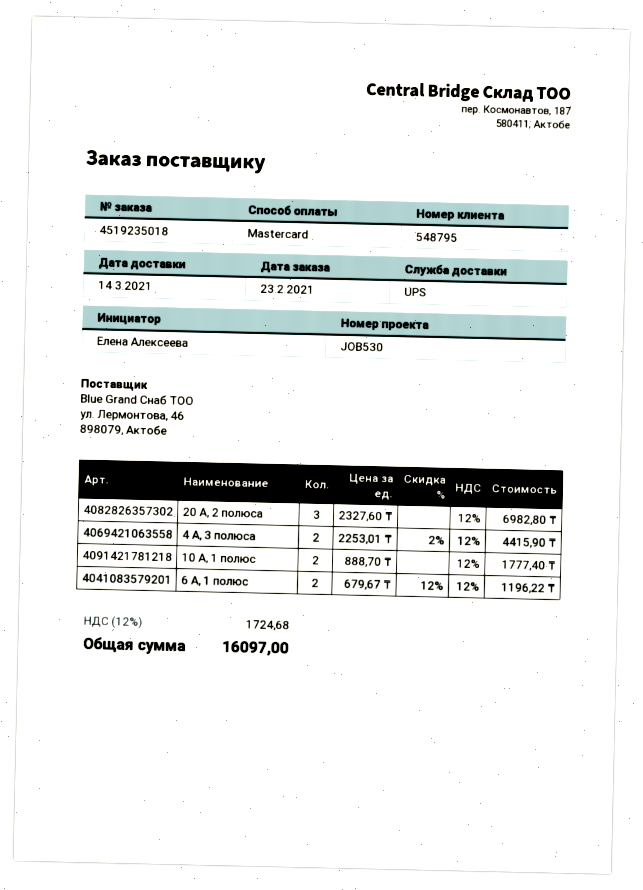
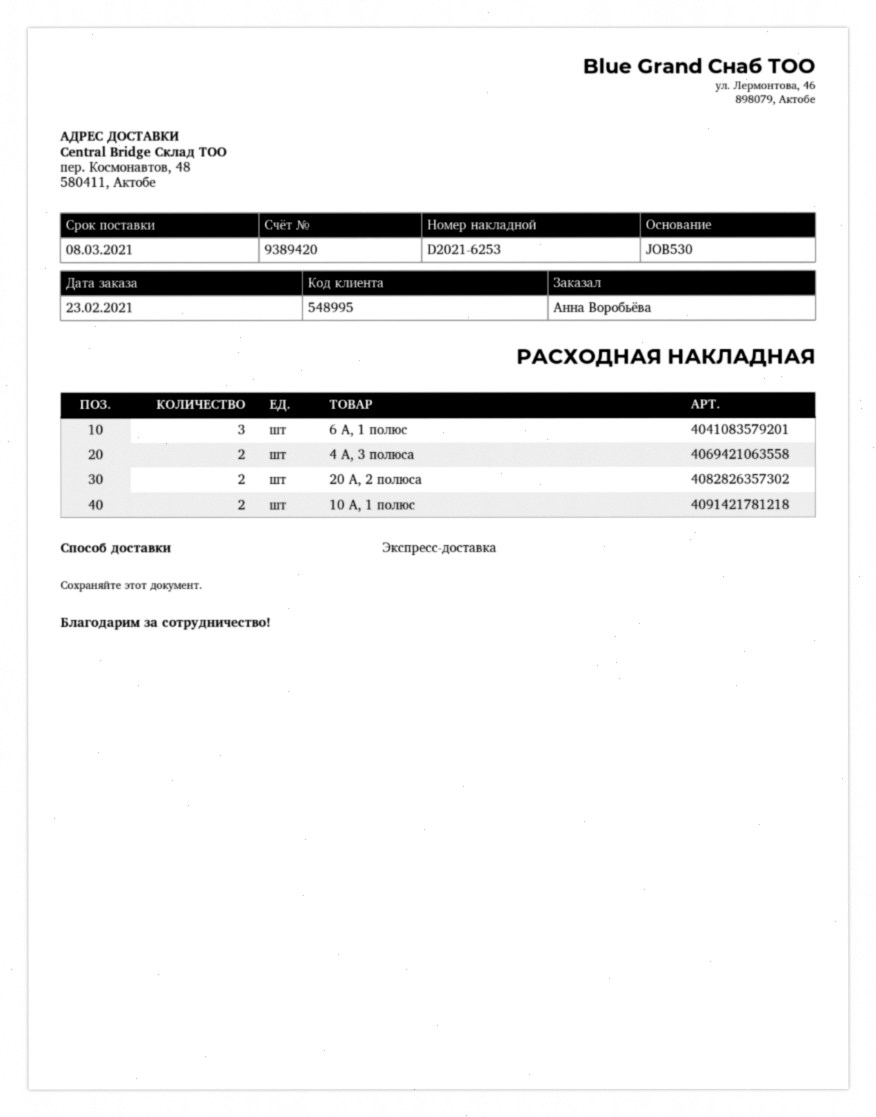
delivery date: 2021-03-14 -> 2021-03-08
customer number: 548795 -> 548995
ordered by: Елена Алексеева -> Анна Воробьёва
shipping method: UPS -> express
20 А, 2 полюса: 3 -> 2
6 А, 1 полюс: 2 -> 3

